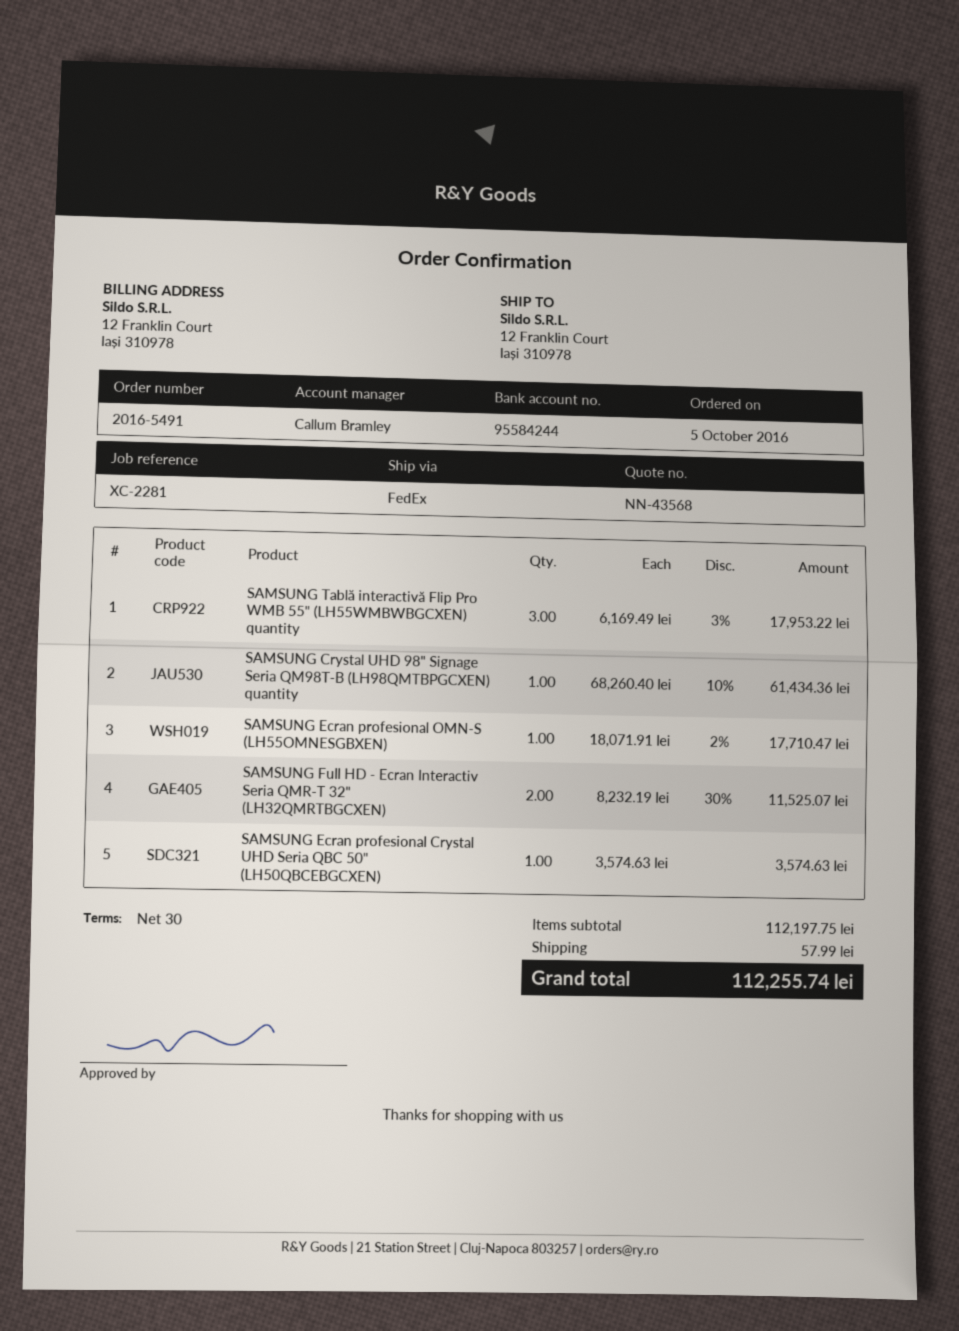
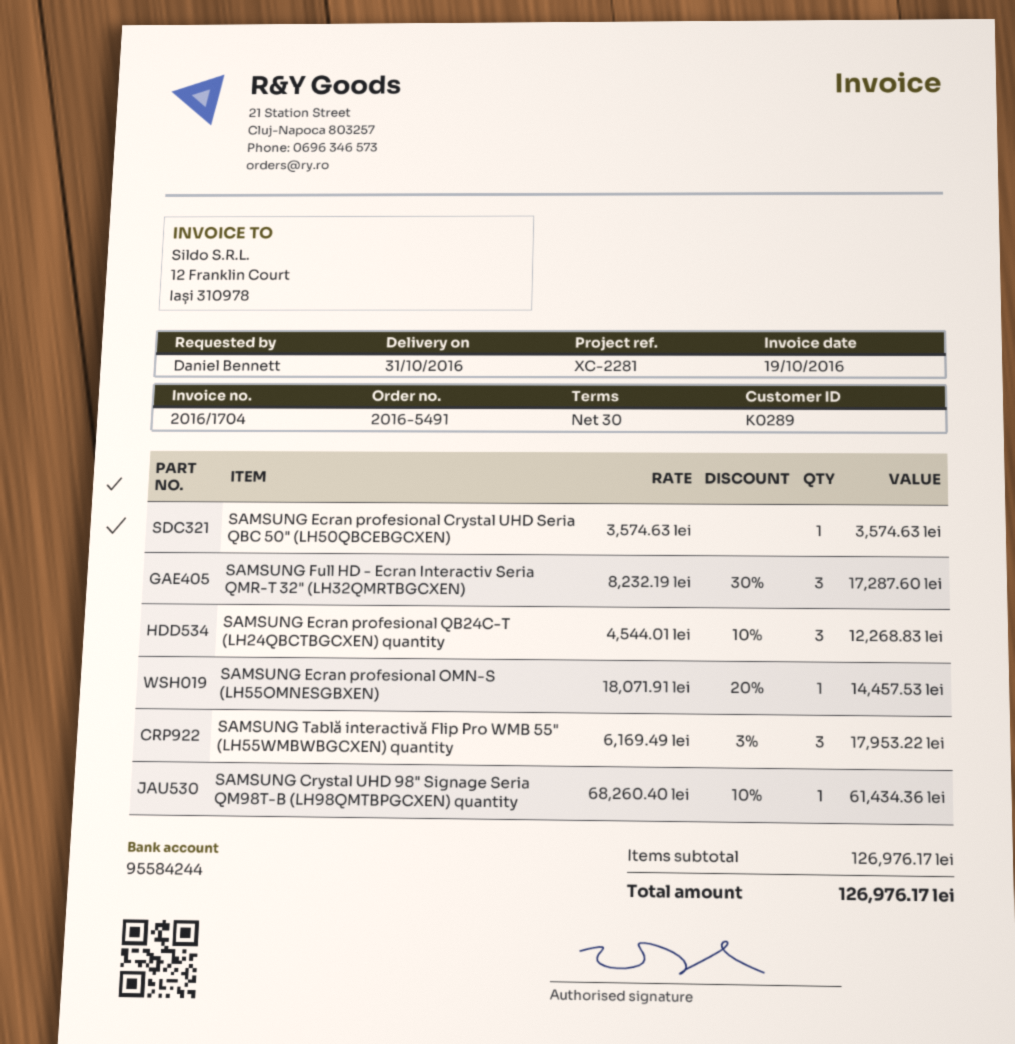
SAMSUNG Ecran profesional OMN-S (LH55OMNESGBXEN): 1 x 18071.91 - 2% = 17710.47 -> 1 x 18071.91 - 20% = 14457.53
SAMSUNG Full HD - Ecran Interactiv Seria QMR-T 32" (LH32QMRTBGCXEN): 2 x 8232.19 - 30% = 11525.07 -> 3 x 8232.19 - 30% = 17287.60
SAMSUNG Ecran profesional QB24C-T (LH24QBCTBGCXEN) quantity: none -> 3 x 4544.01 - 10% = 12268.83
subtotal: 112197.75 -> 126976.17
shipping: 57.99 -> none
total: 112255.74 -> 126976.17

